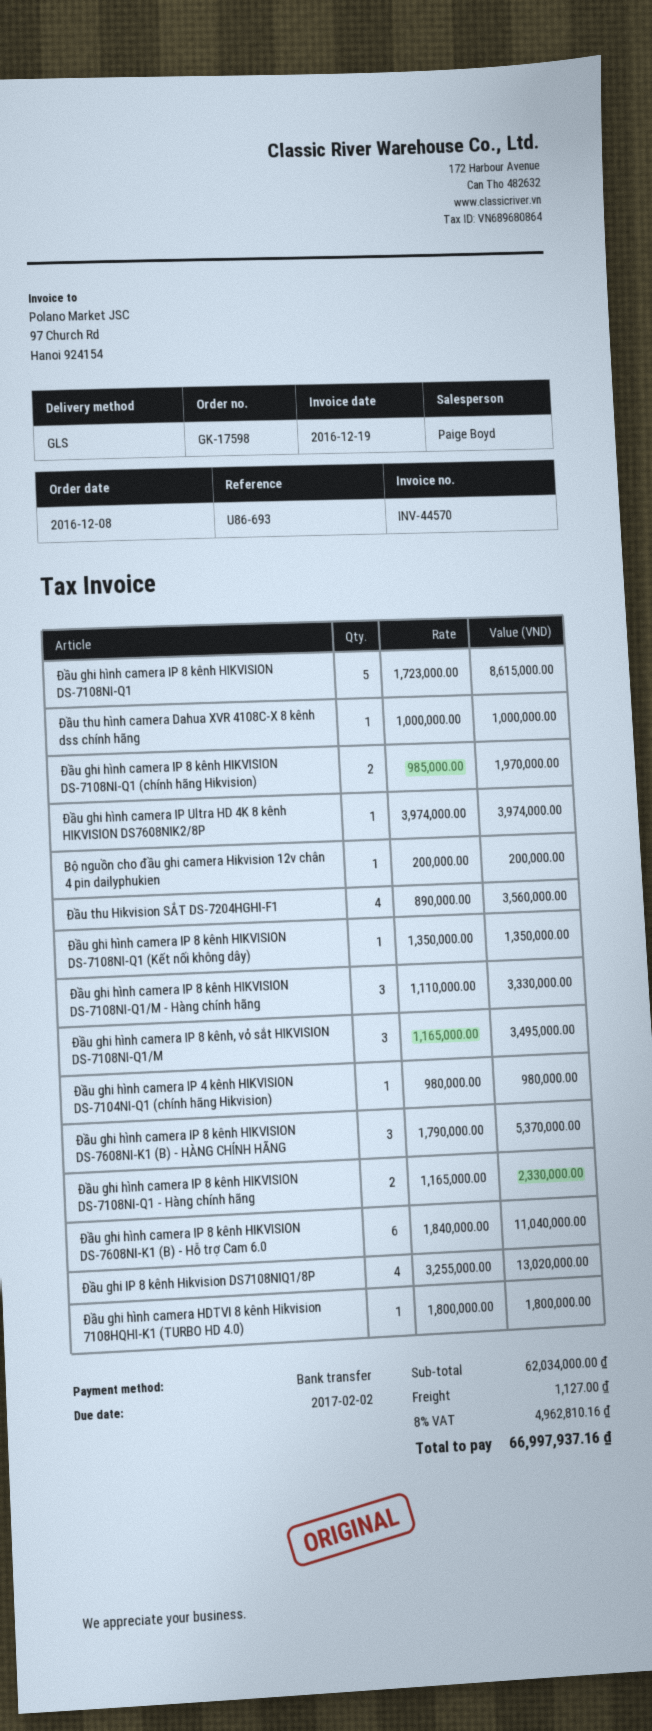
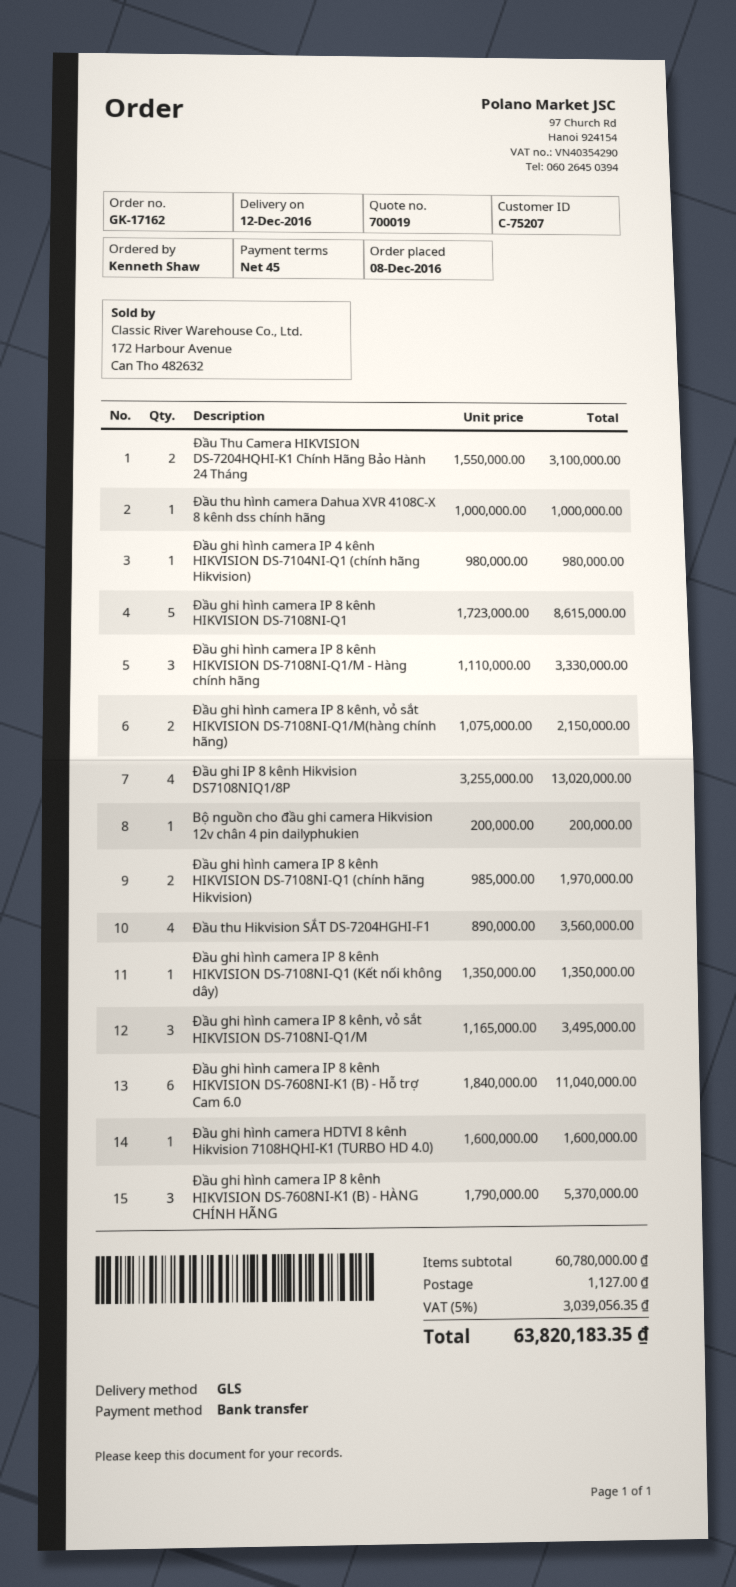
order number: GK-17598 -> GK-17162
Đầu ghi hình camera IP Ultra HD 4K 8 kênh HIKVISION DS7608NIK2/8P: 1 x 3974000.00 = 3974000.00 -> none
Đầu ghi hình camera IP 8 kênh HIKVISION DS-7108NI-Q1 - Hàng chính hãng: 2 x 1165000.00 = 2330000.00 -> none
Đầu ghi hình camera HDTVI 8 kênh Hikvision 7108HQHI-K1 (TURBO HD 4.0): 1 x 1800000.00 = 1800000.00 -> 1 x 1600000.00 = 1600000.00
Đầu Thu Camera HIKVISION DS-7204HQHI-K1 Chính Hãng Bảo Hành 24 Tháng: none -> 2 x 1550000.00 = 3100000.00
Đầu ghi hình camera IP 8 kênh, vỏ sắt HIKVISION DS-7108NI-Q1/M(hàng chính hãng): none -> 2 x 1075000.00 = 2150000.00
subtotal: 62034000.00 -> 60780000.00
tax: 8% = 4962810.16 -> 5% = 3039056.35
total: 66997937.16 -> 63820183.35

